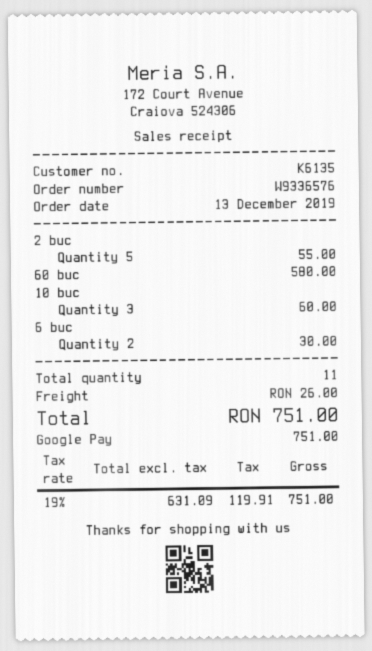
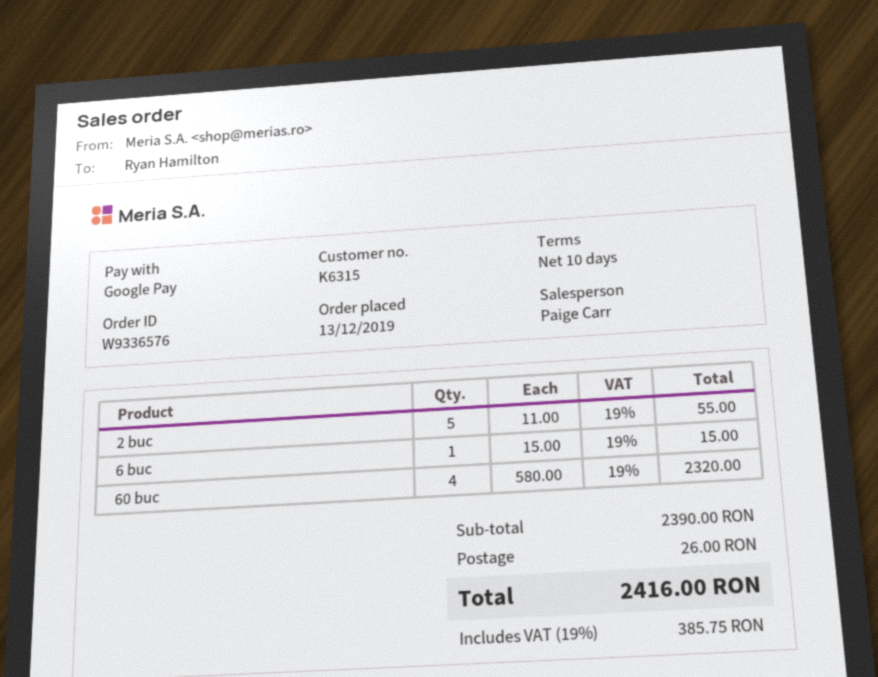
customer number: K6135 -> K6315
60 buc: 1 for 580.00 -> 4 for 2320.00
10 buc: 3 for 60.00 -> none
6 buc: 2 for 30.00 -> 1 for 15.00
tax: 19% = 119.91 -> 19% = 385.75
total: 751.00 -> 2416.00

